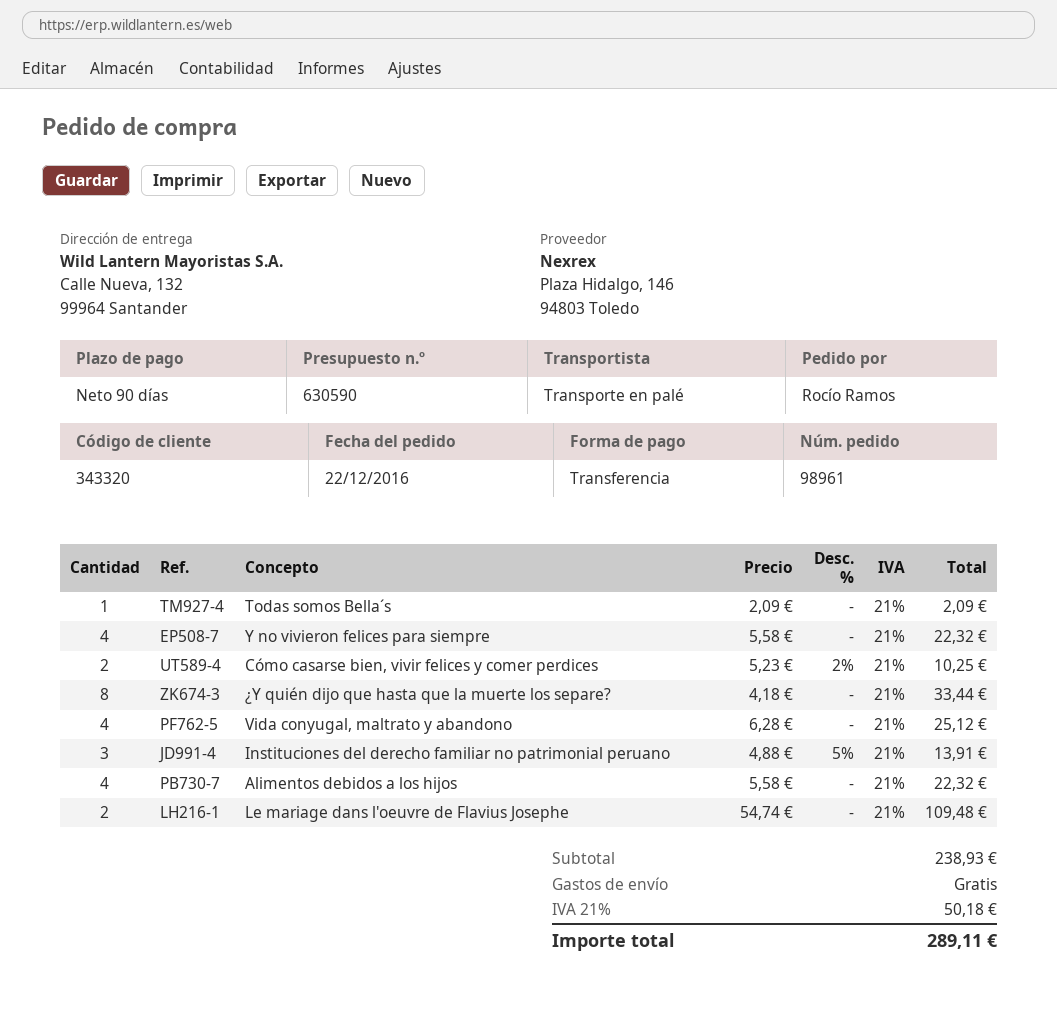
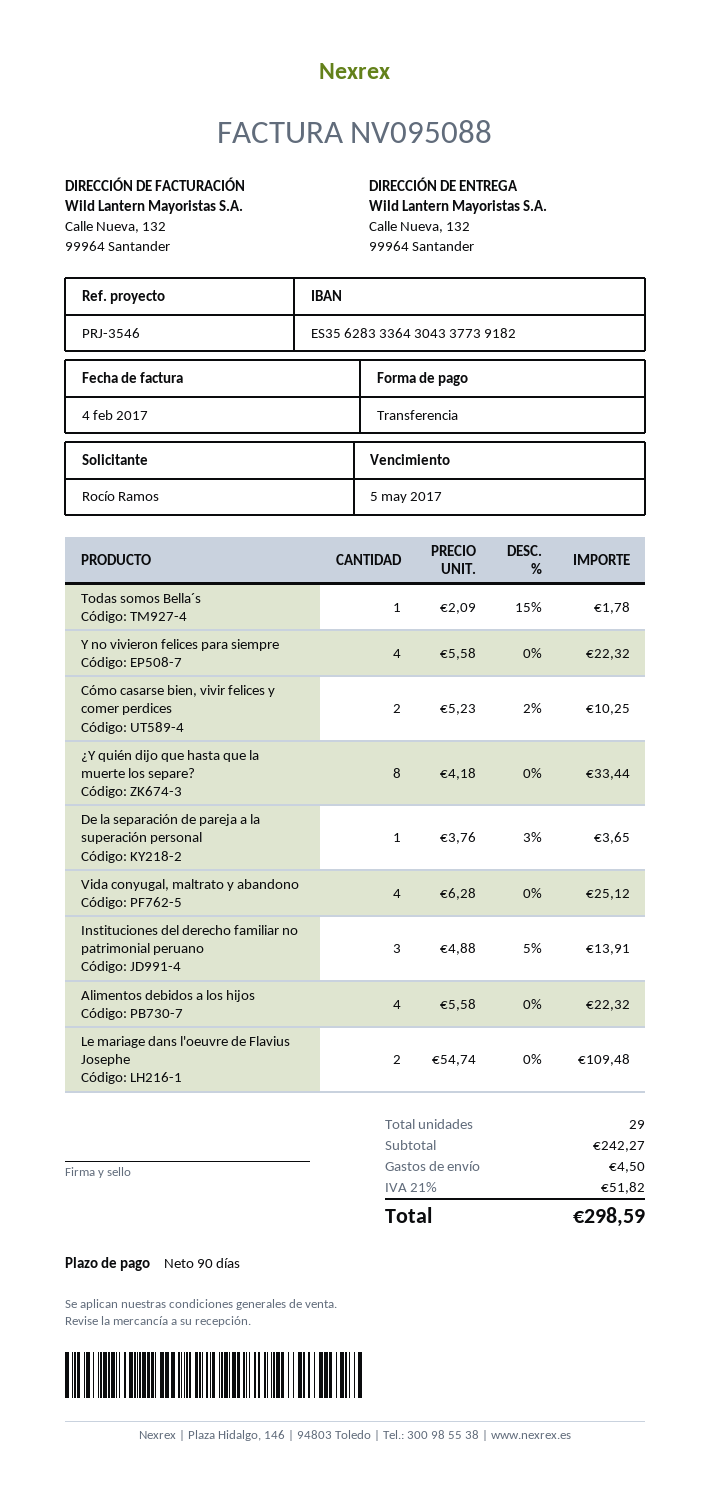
Todas somos Bella´s: 1 x 2.09 = 2.09 -> 1 x 2.09 - 15% = 1.78
De la separación de pareja a la superación personal: none -> 1 x 3.76 - 3% = 3.65
subtotal: 238.93 -> 242.27
shipping: 0.00 -> 4.50
tax: 21% = 50.18 -> 21% = 51.82
total: 289.11 -> 298.59

